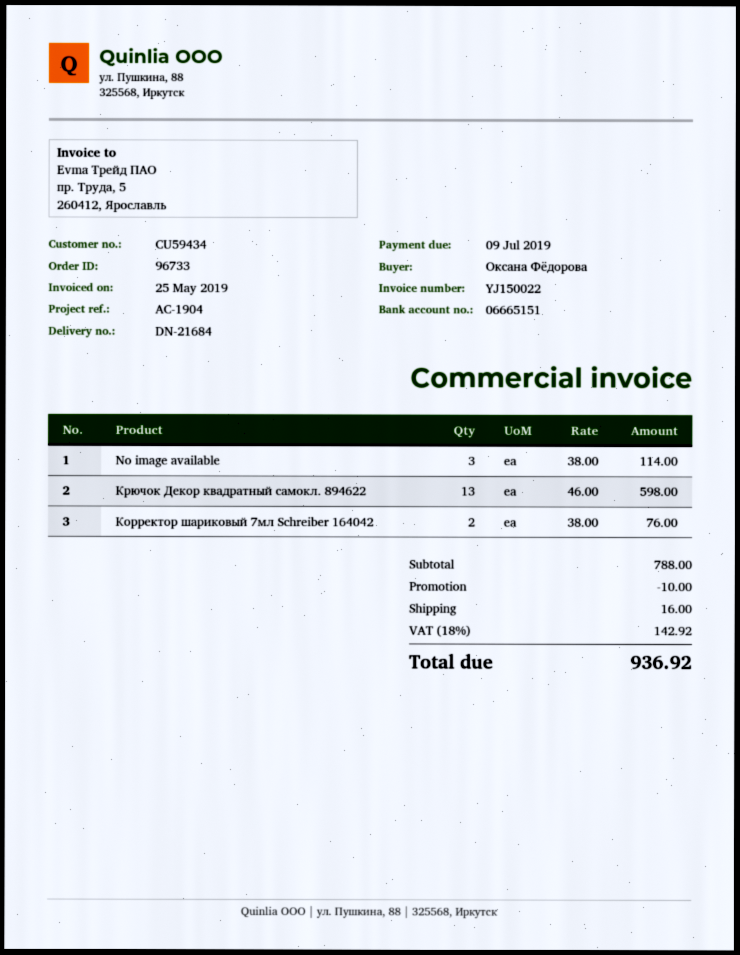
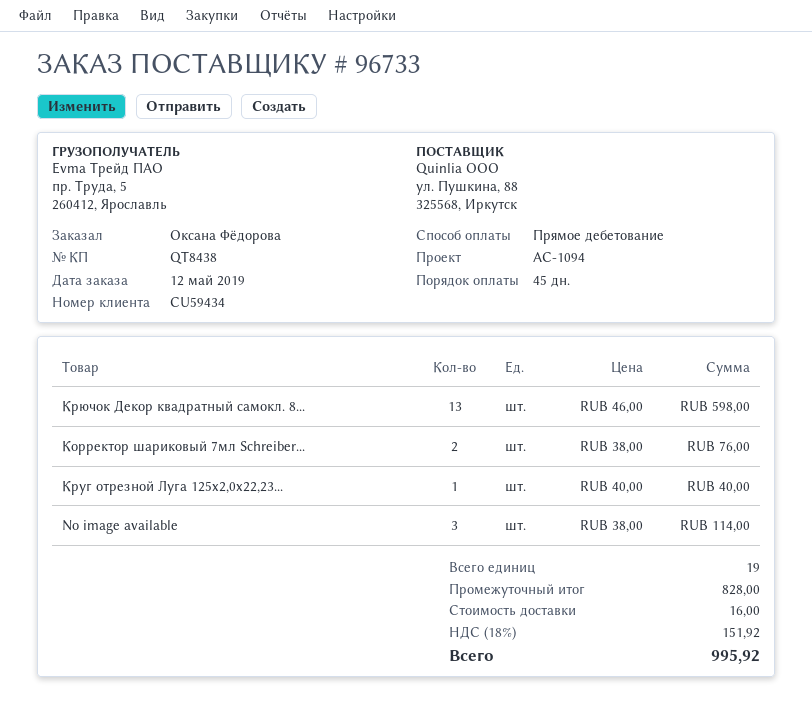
reference: AC-1904 -> AC-1094
Круг отрезной Луга 125х2,0х22,23...: none -> 1 x 40.00 = 40.00
subtotal: 788.00 -> 828.00
discount: 10.00 -> none
tax: 18% = 142.92 -> 18% = 151.92
total: 936.92 -> 995.92

